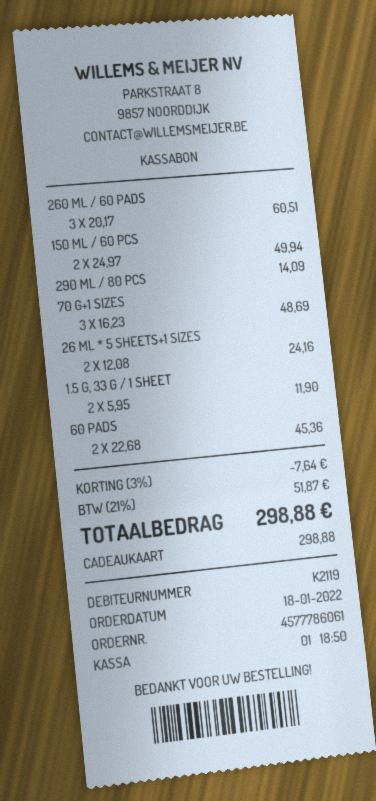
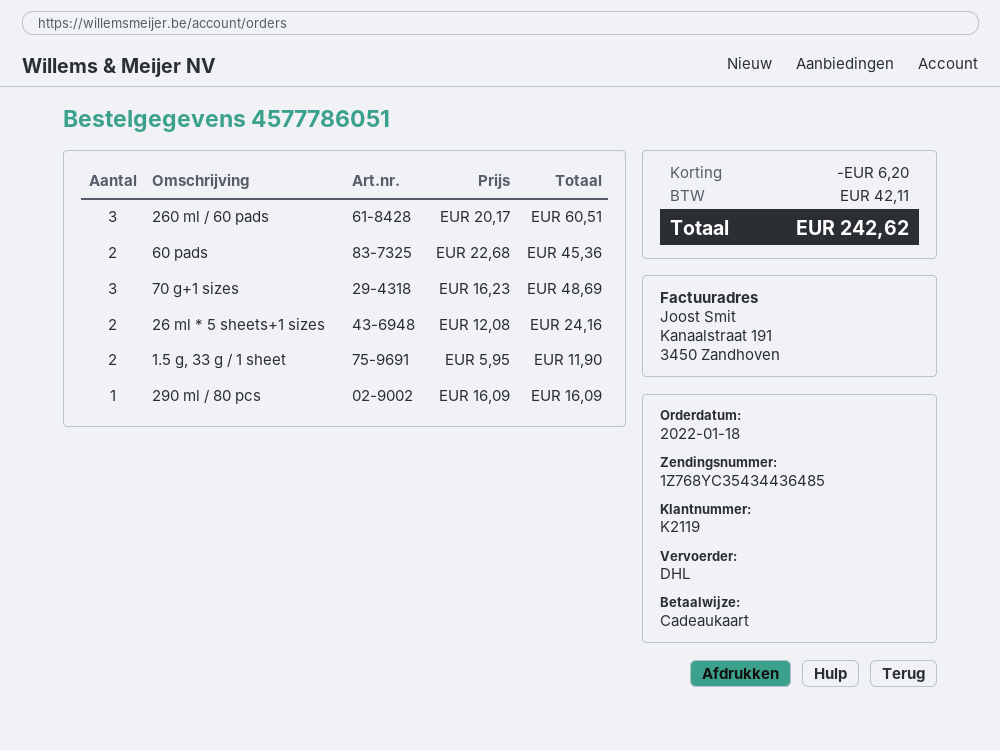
order number: 4577786061 -> 4577786051
150 ML / 60 PCS: 2 x 24.97 = 49.94 -> none
290 ML / 80 PCS: 1 x 14.09 = 14.09 -> 1 x 16.09 = 16.09
discount: 7.64 -> 6.20
tax: 51.87 -> 42.11
total: 298.88 -> 242.62

